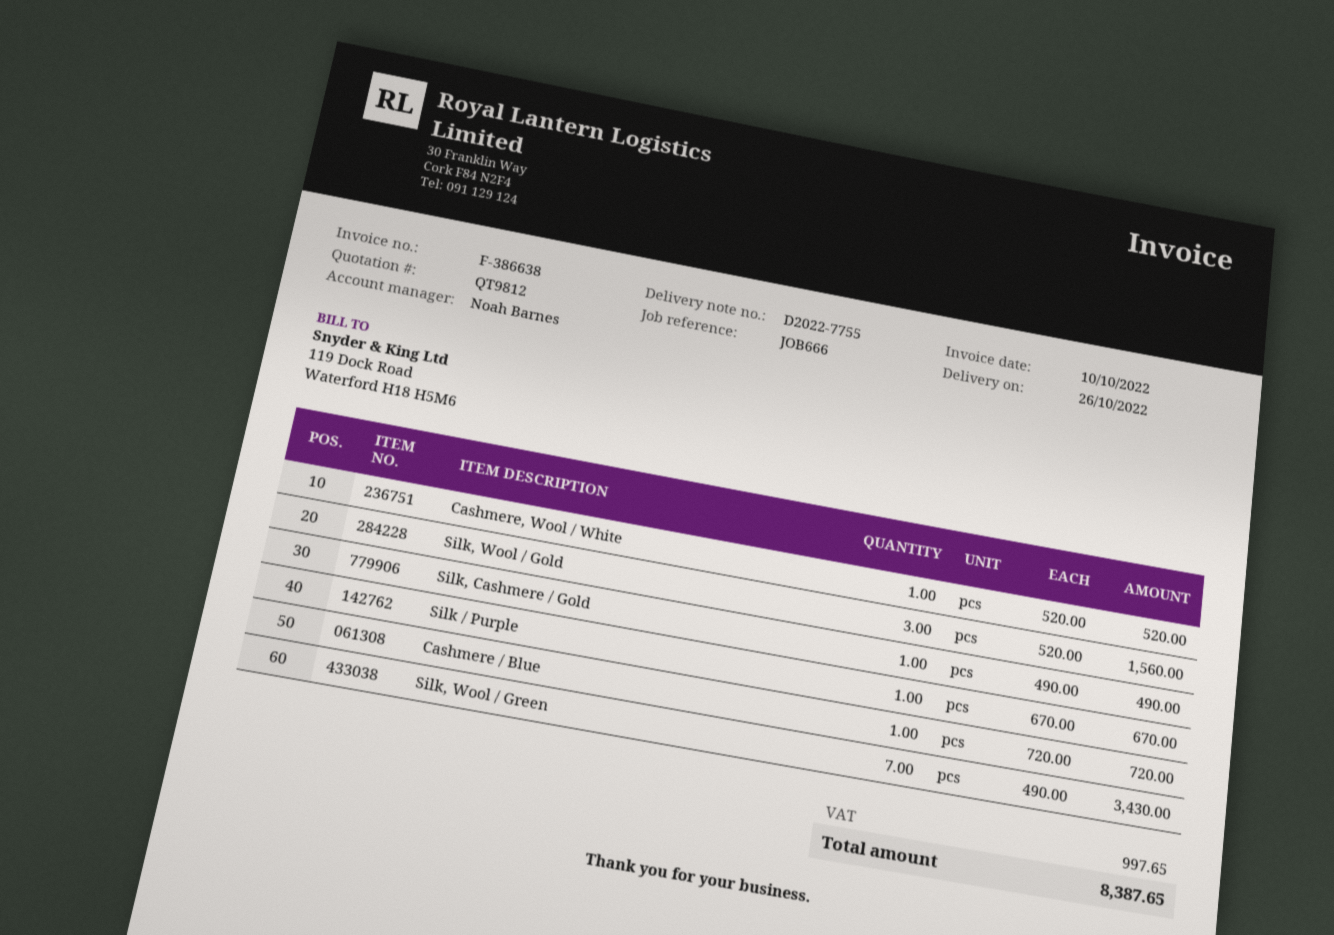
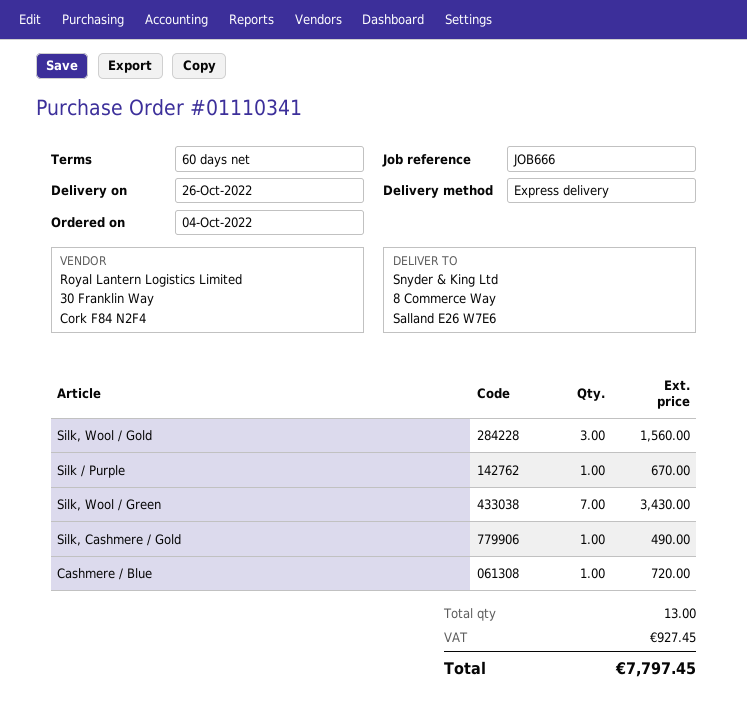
Cashmere, Wool / White: 1 for 520.00 -> none
tax: 997.65 -> 927.45
total: 8387.65 -> 7797.45

